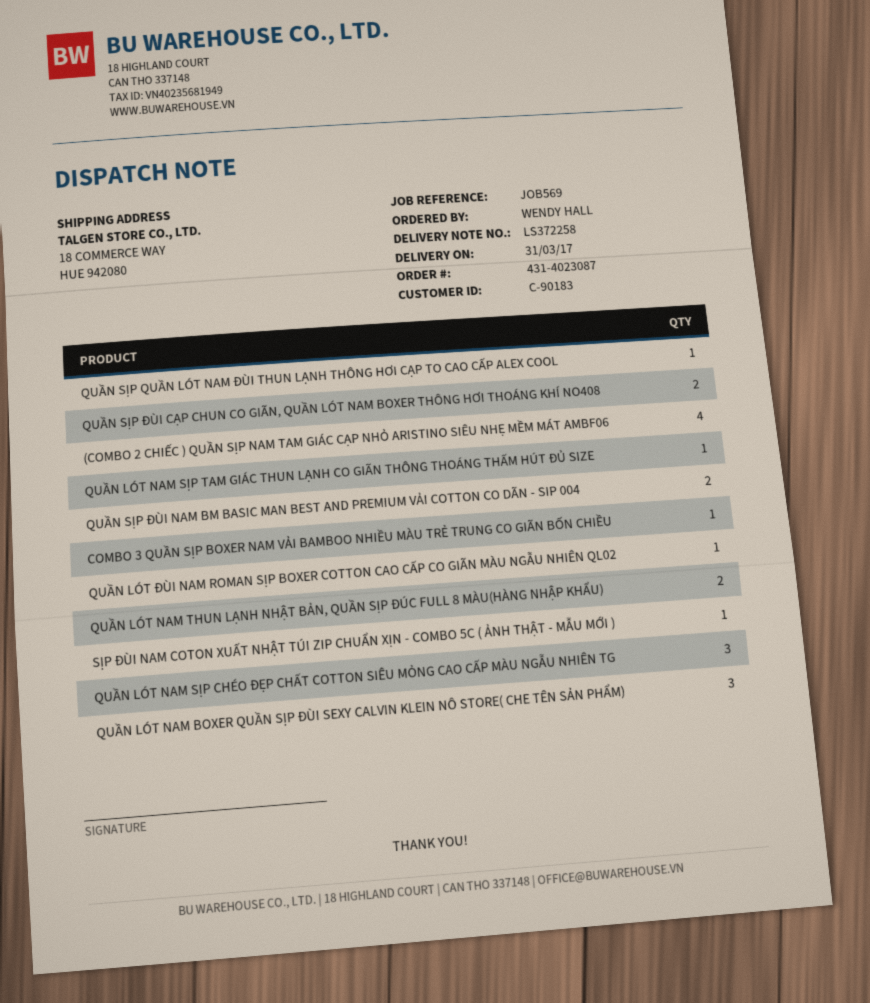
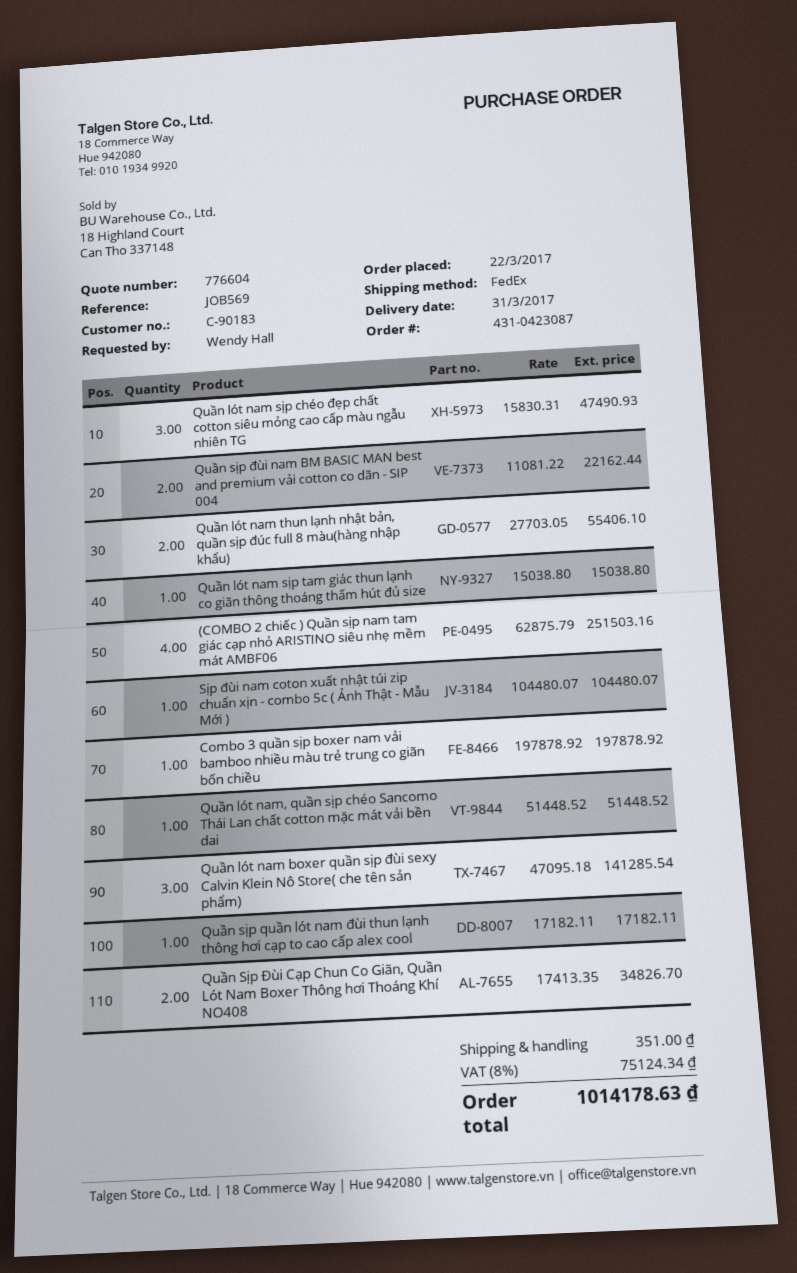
order number: 431-4023087 -> 431-0423087
QUẦN LÓT ĐÙI NAM ROMAN SỊP BOXER COTTON CAO CẤP CO GIÃN MÀU NGẪU NHIÊN QL02: 1 -> none
Quần lót nam, quần sịp chéo Sancomo Thái Lan chất cotton mặc mát vải bền dai: none -> 1

